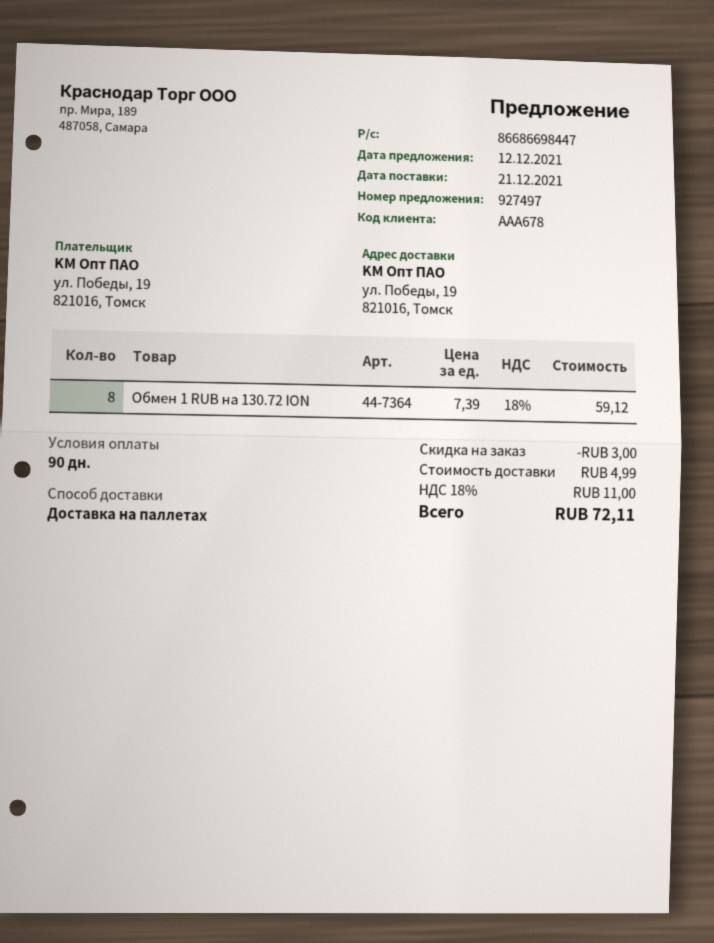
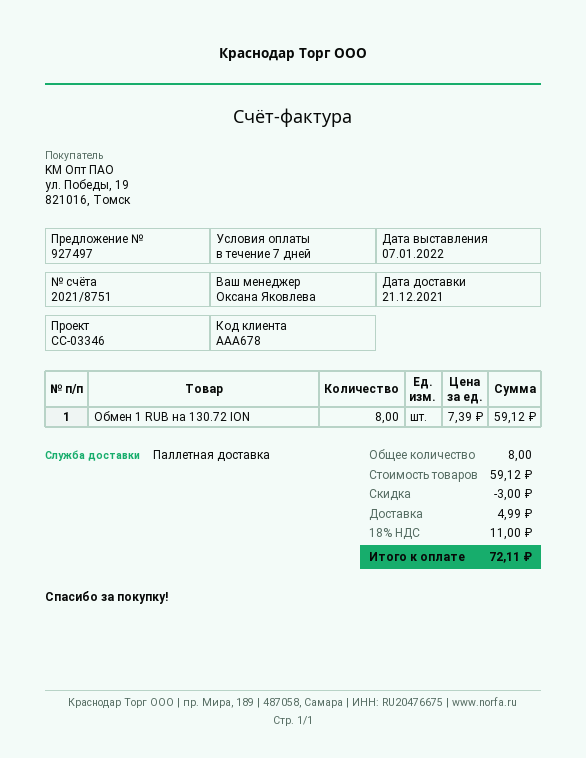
payment terms: 90 days -> 7 days

